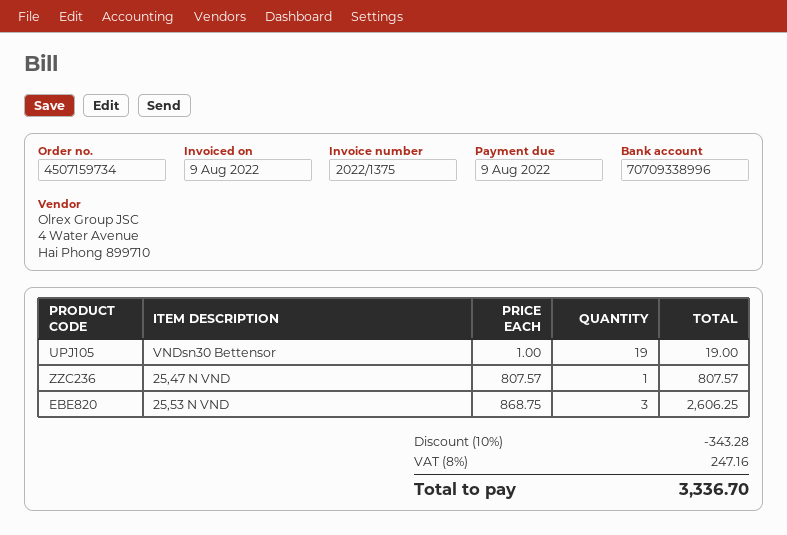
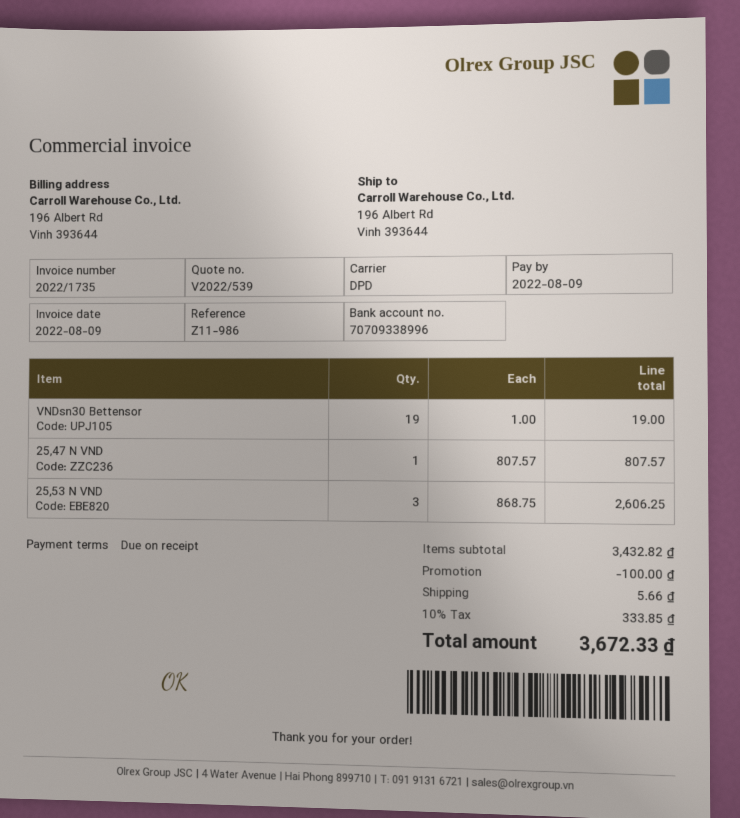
invoice number: 2022/1375 -> 2022/1735
discount: 343.28 -> 100.00
shipping: none -> 5.66
tax: 8% = 247.16 -> 10% = 333.85
total: 3336.70 -> 3672.33

